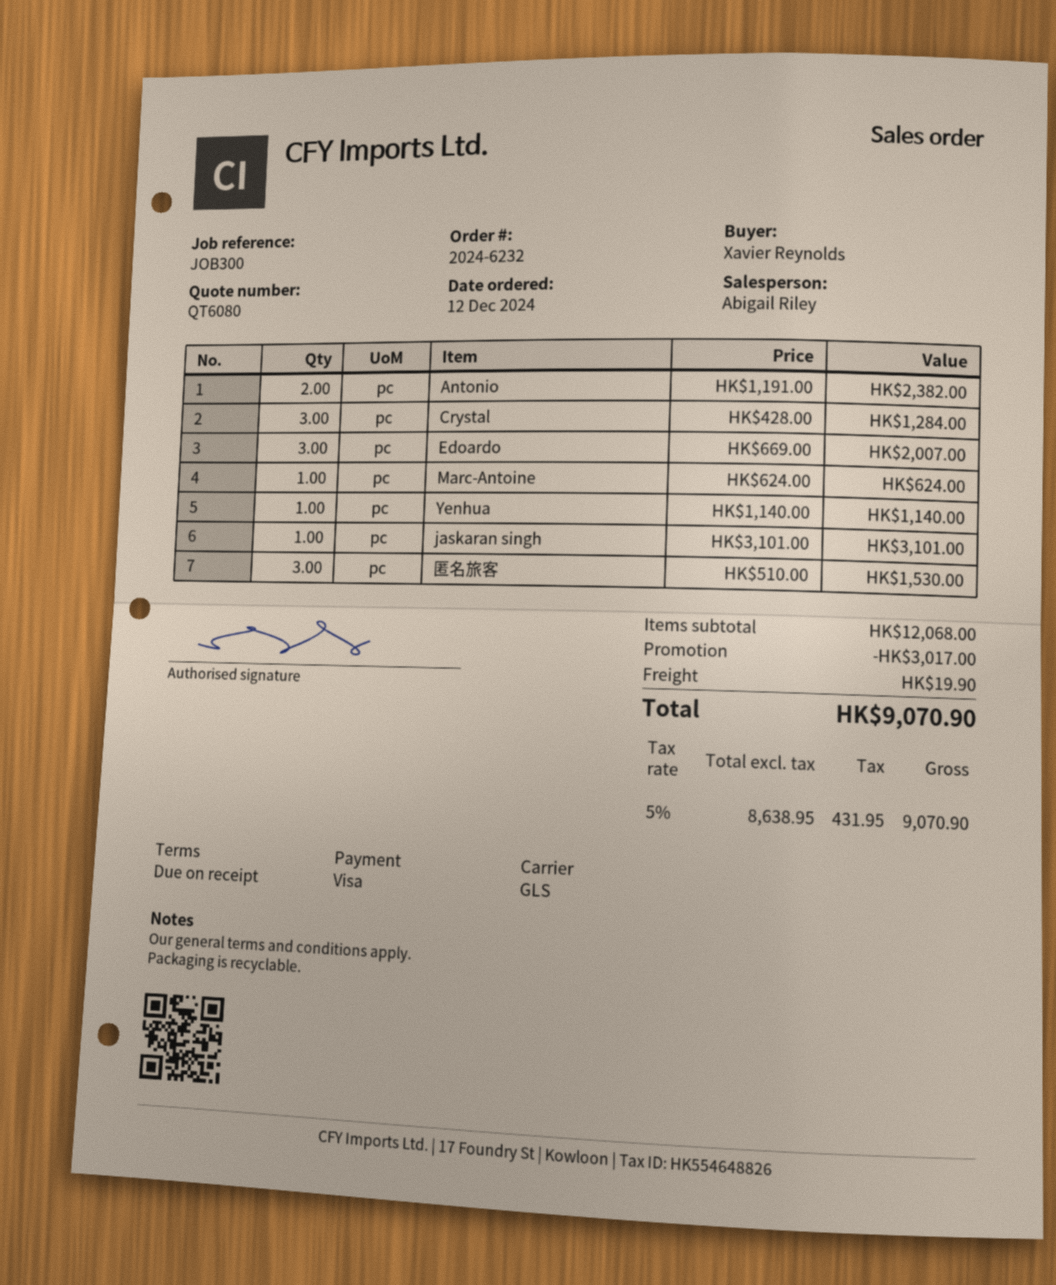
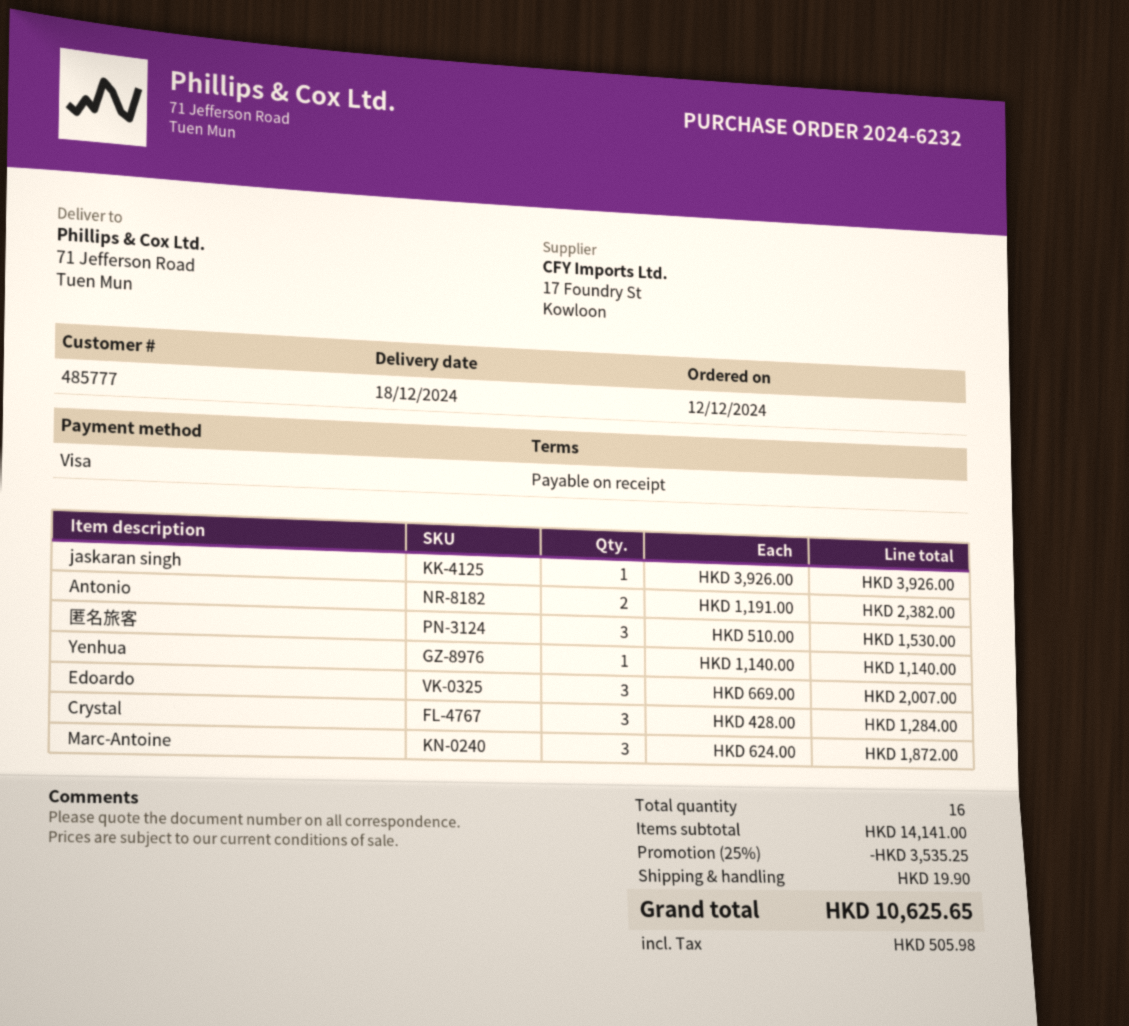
Marc-Antoine: 1 x 624.00 = 624.00 -> 3 x 624.00 = 1872.00
jaskaran singh: 1 x 3101.00 = 3101.00 -> 1 x 3926.00 = 3926.00
subtotal: 12068.00 -> 14141.00
discount: 3017.00 -> 3535.25
tax: 431.95 -> 505.98
total: 9070.90 -> 10625.65

